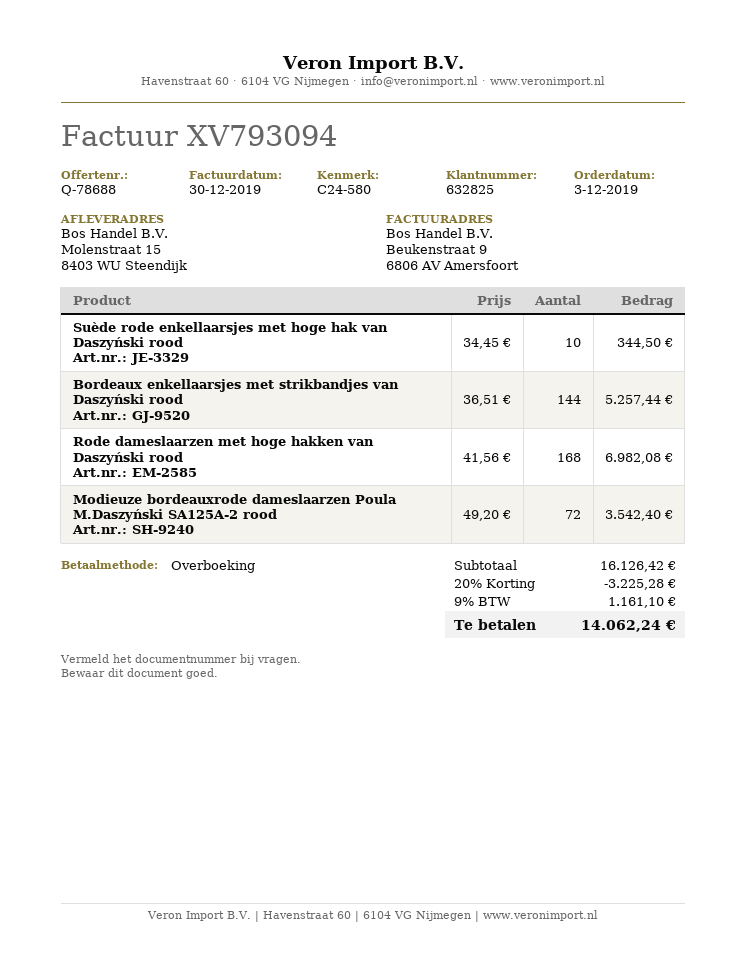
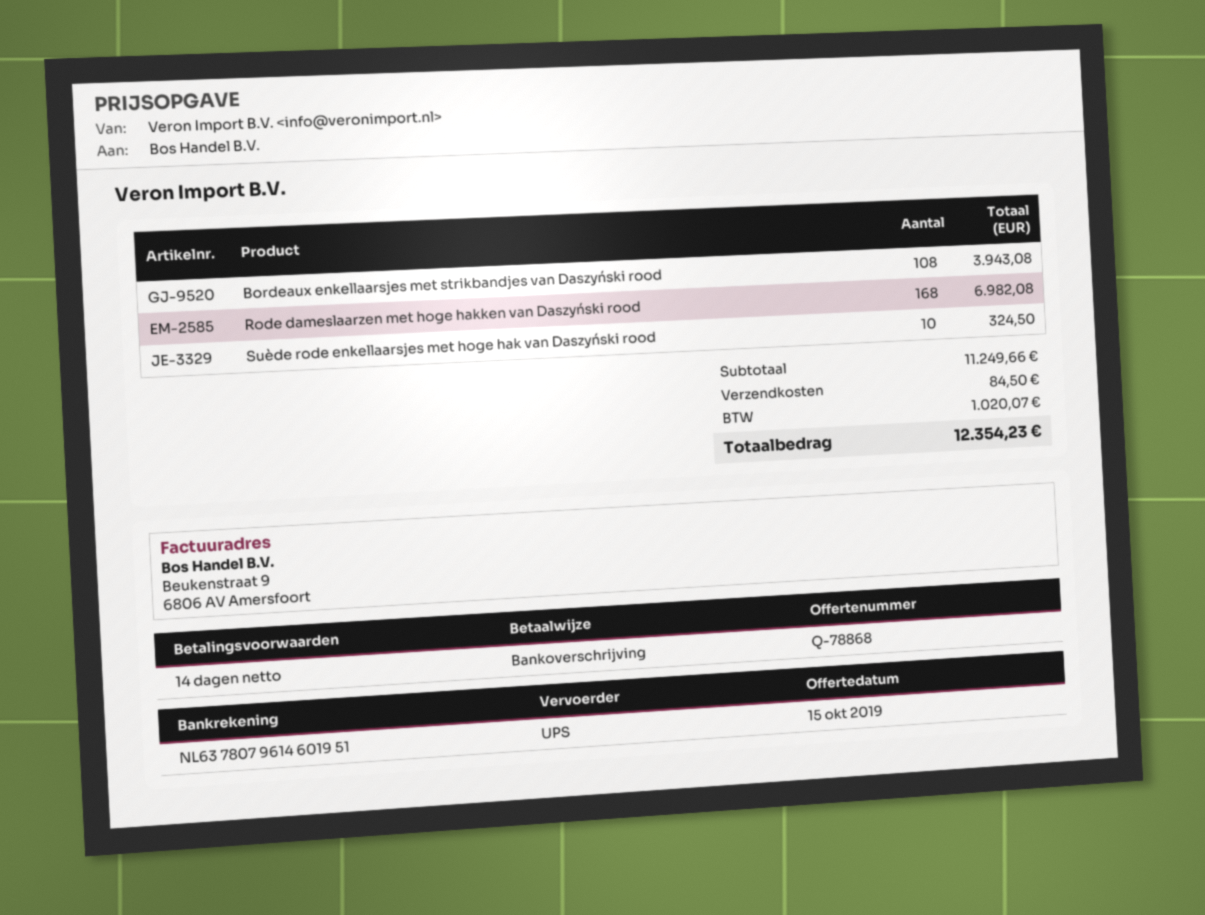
quote number: Q-78688 -> Q-78868
Suède rode enkellaarsjes met hoge hak van Daszyński rood: 10 for 344.50 -> 10 for 324.50
Bordeaux enkellaarsjes met strikbandjes van Daszyński rood: 144 for 5257.44 -> 108 for 3943.08
Modieuze bordeauxrode dameslaarzen Poula M.Daszyński SA125A-2 rood: 72 for 3542.40 -> none
subtotal: 16126.42 -> 11249.66
discount: 20% = 3225.28 -> none
shipping: none -> 84.50
tax: 1161.10 -> 1020.07
total: 14062.24 -> 12354.23

